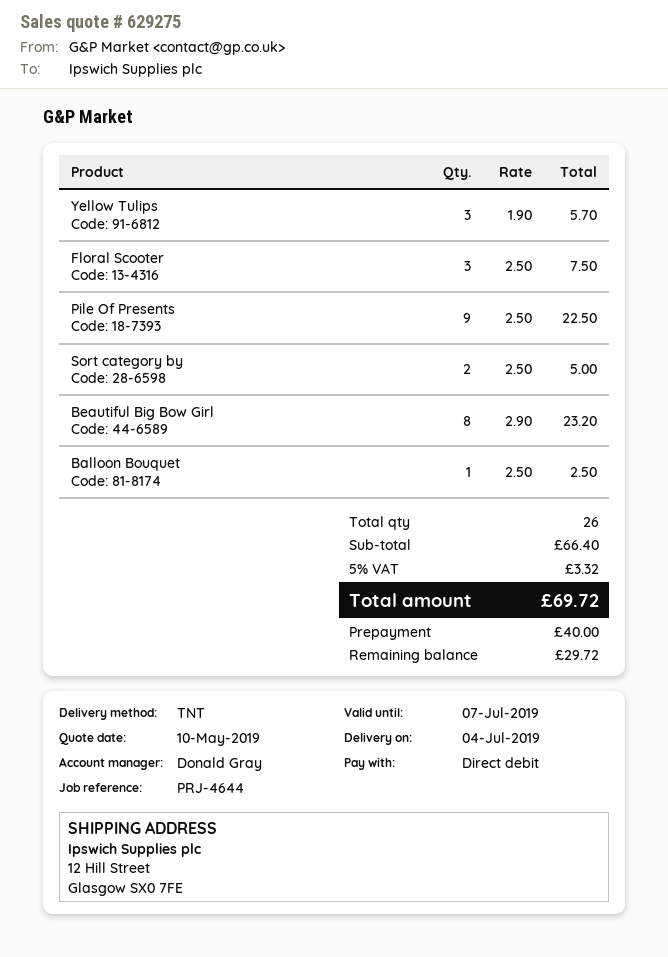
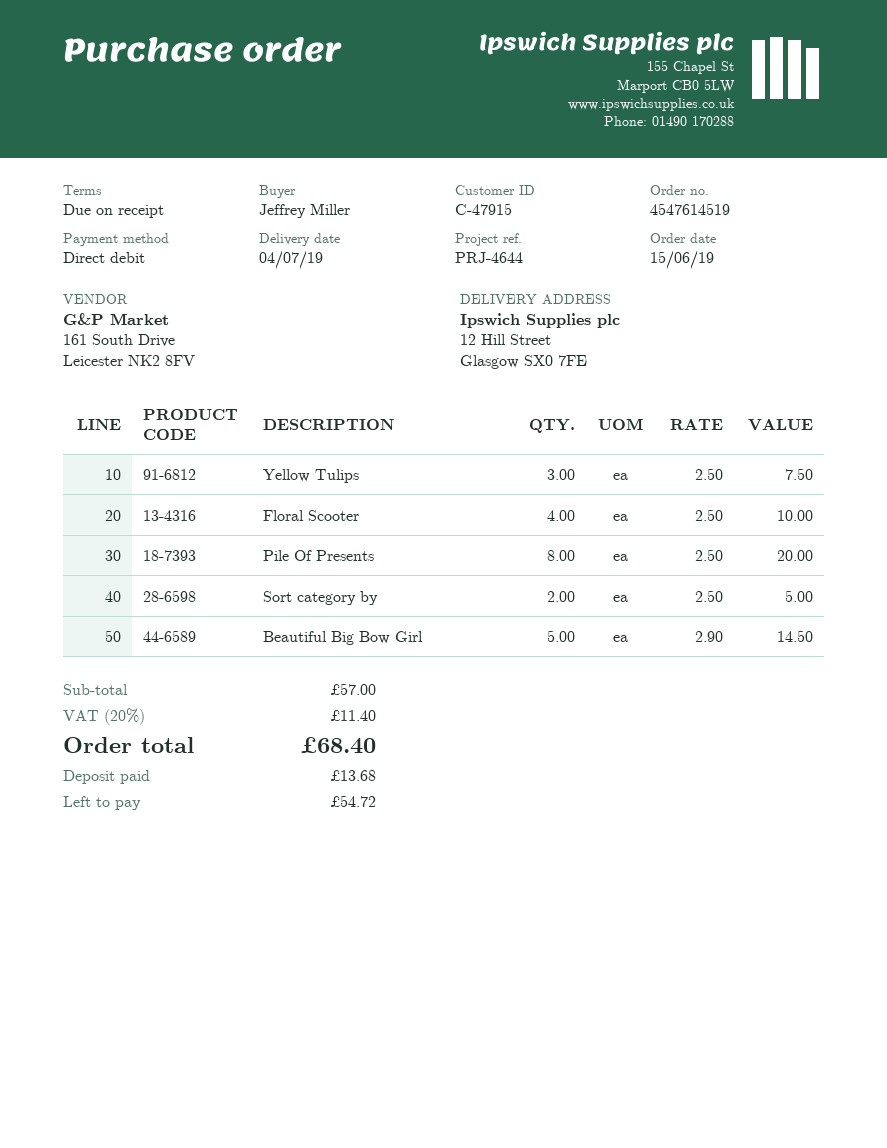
Yellow Tulips: 3 x 1.90 = 5.70 -> 3 x 2.50 = 7.50
Floral Scooter: 3 x 2.50 = 7.50 -> 4 x 2.50 = 10.00
Pile Of Presents: 9 x 2.50 = 22.50 -> 8 x 2.50 = 20.00
Beautiful Big Bow Girl: 8 x 2.90 = 23.20 -> 5 x 2.90 = 14.50
Balloon Bouquet: 1 x 2.50 = 2.50 -> none
subtotal: 66.40 -> 57.00
tax: 5% = 3.32 -> 20% = 11.40
total: 69.72 -> 68.40
deposit: 40.00 -> 13.68
balance: 29.72 -> 54.72

